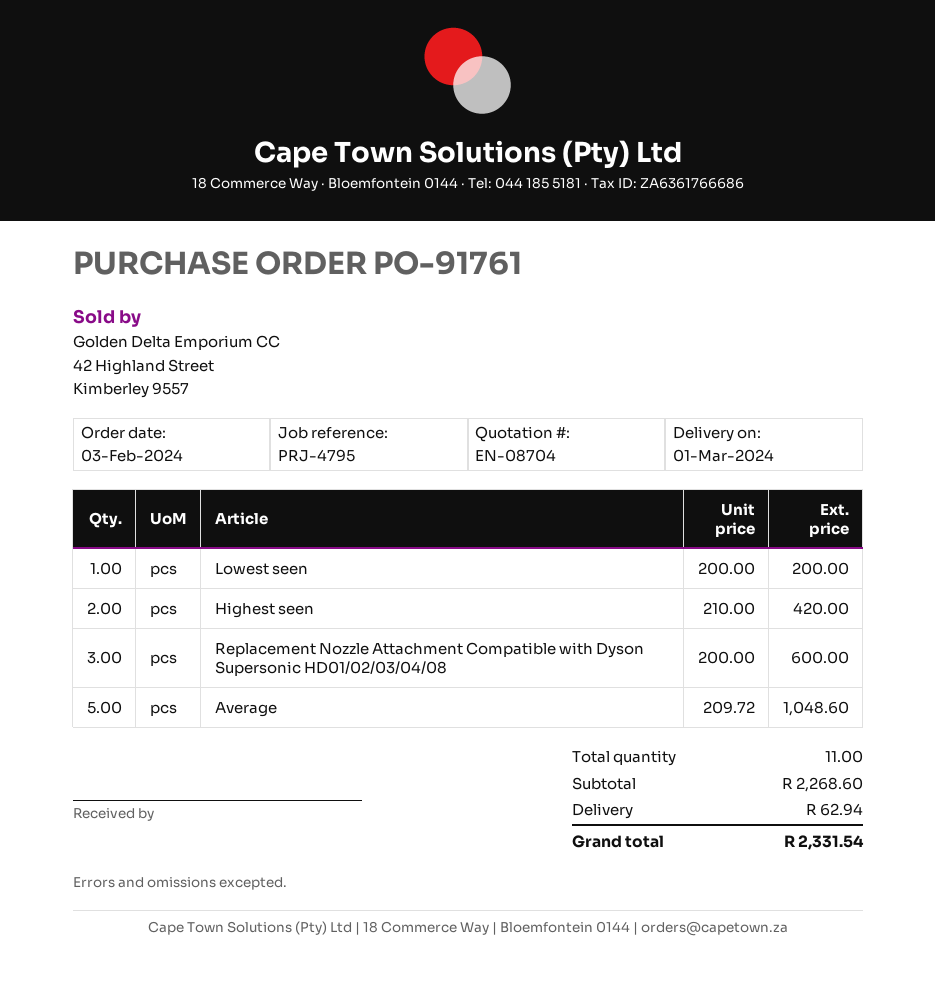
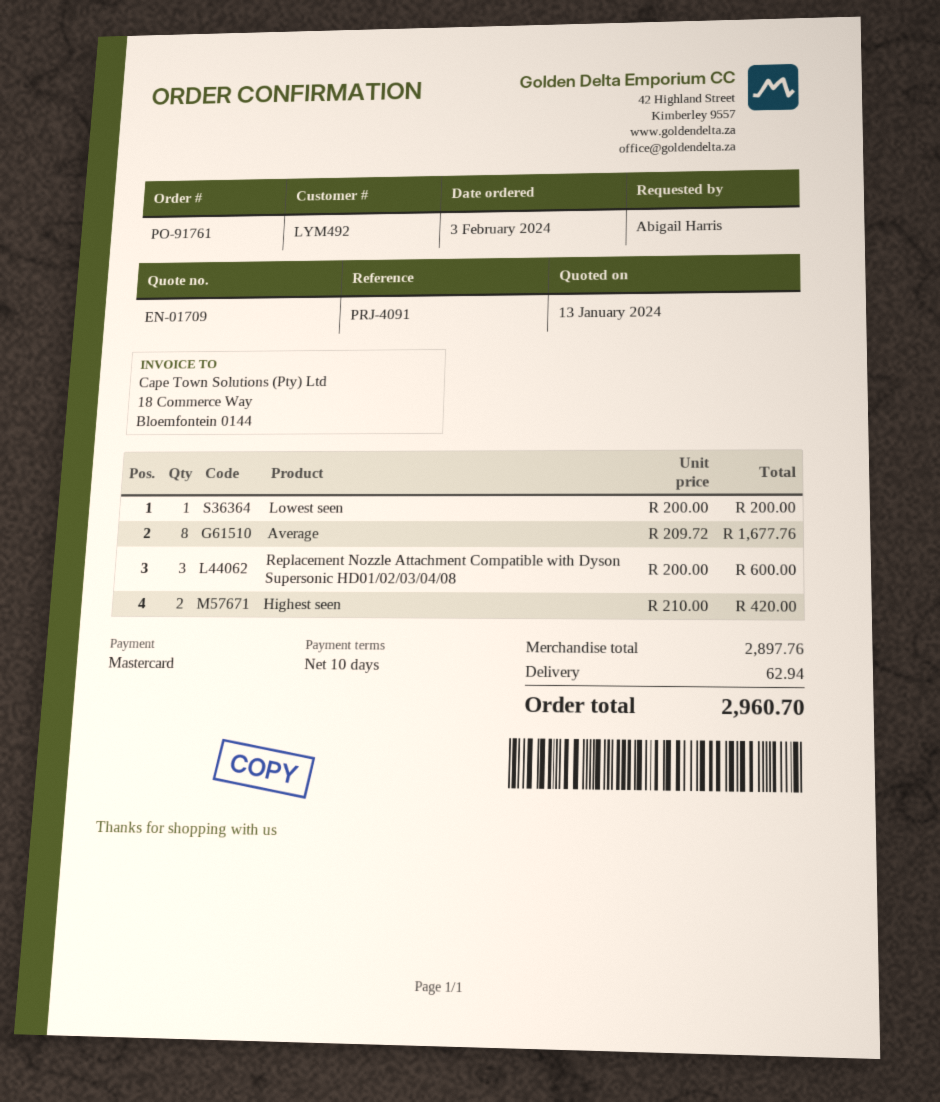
quote number: EN-08704 -> EN-01709
reference: PRJ-4795 -> PRJ-4091
Average: 5 x 209.72 = 1048.60 -> 8 x 209.72 = 1677.76
subtotal: 2268.60 -> 2897.76
total: 2331.54 -> 2960.70

